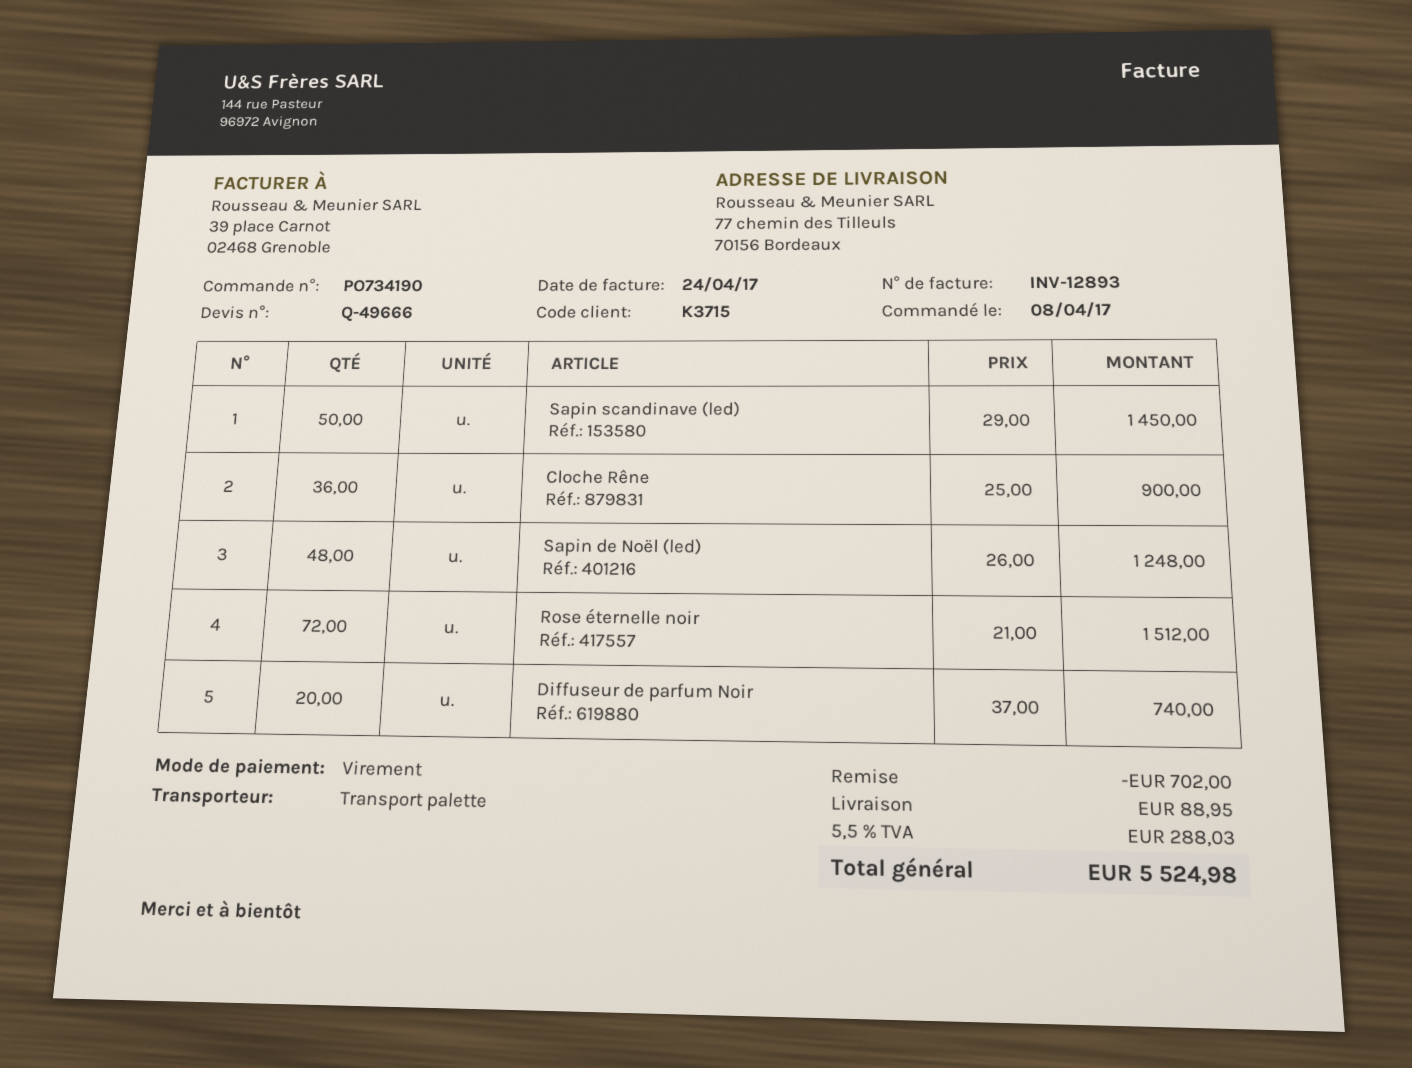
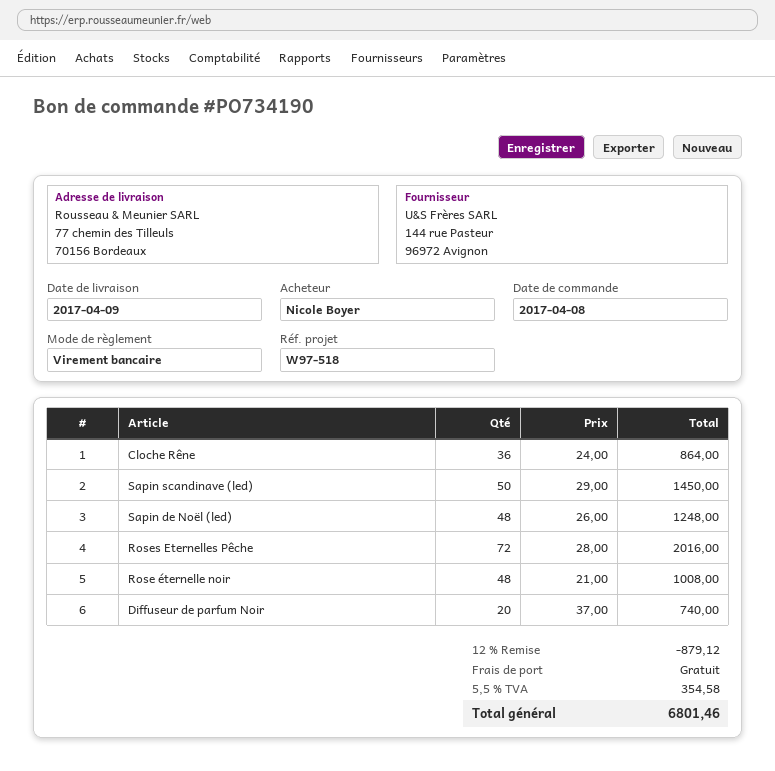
Cloche Rêne: 36 x 25.00 = 900.00 -> 36 x 24.00 = 864.00
Rose éternelle noir: 72 x 21.00 = 1512.00 -> 48 x 21.00 = 1008.00
Roses Eternelles Pêche: none -> 72 x 28.00 = 2016.00
discount: 702.00 -> 879.12
shipping: 88.95 -> 0.00
tax: 5.5% = 288.03 -> 5.5% = 354.58
total: 5524.98 -> 6801.46

